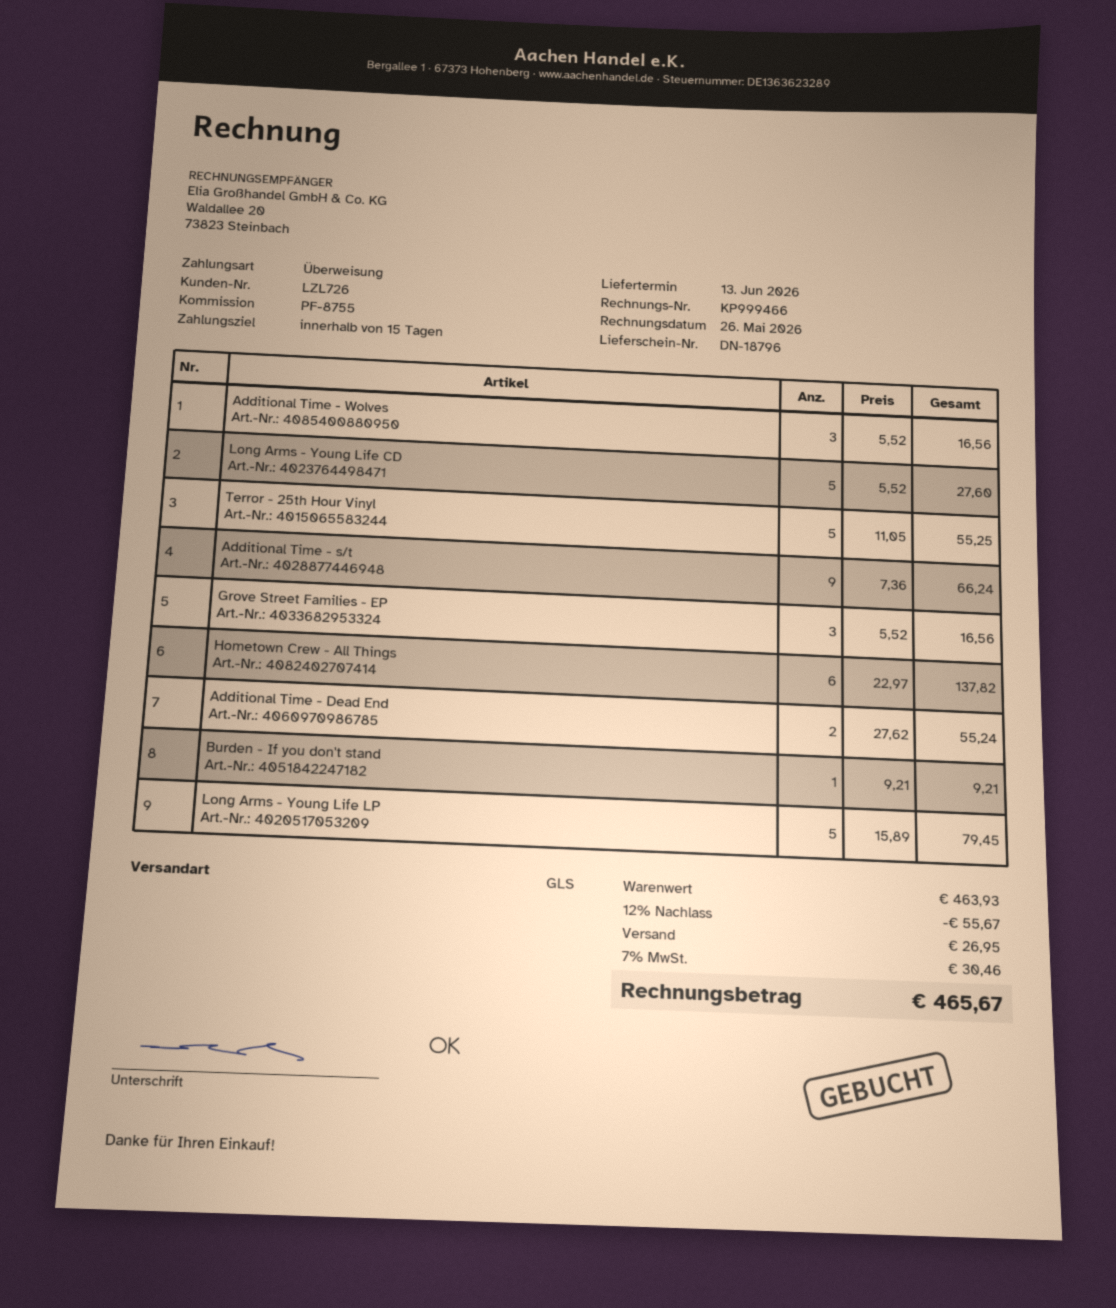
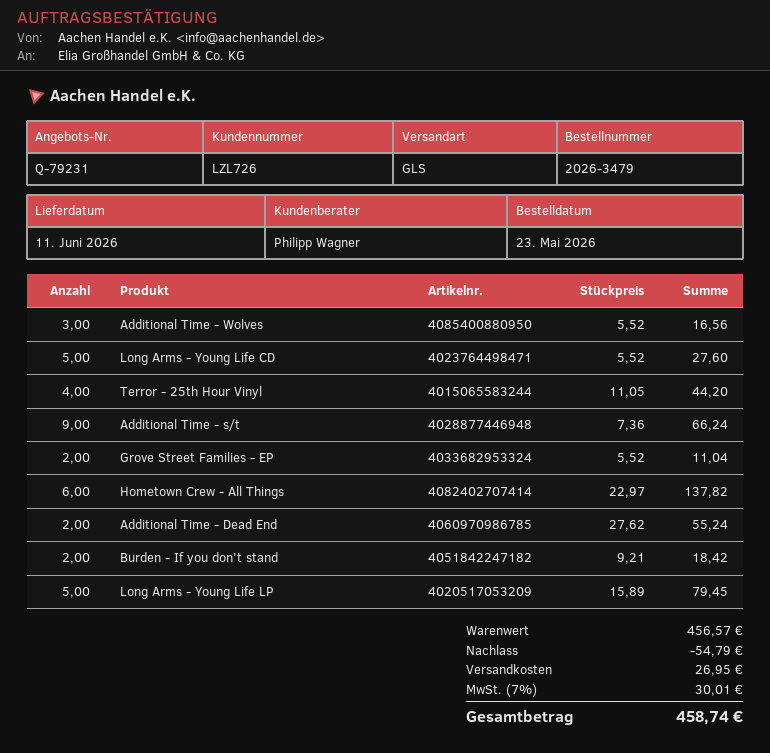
delivery date: 2026-06-13 -> 2026-06-11
Terror - 25th Hour Vinyl: 5 x 11.05 = 55.25 -> 4 x 11.05 = 44.20
Grove Street Families - EP: 3 x 5.52 = 16.56 -> 2 x 5.52 = 11.04
Burden - If you don't stand: 1 x 9.21 = 9.21 -> 2 x 9.21 = 18.42
subtotal: 463.93 -> 456.57
discount: 55.67 -> 54.79
tax: 7% = 30.46 -> 7% = 30.01
total: 465.67 -> 458.74

